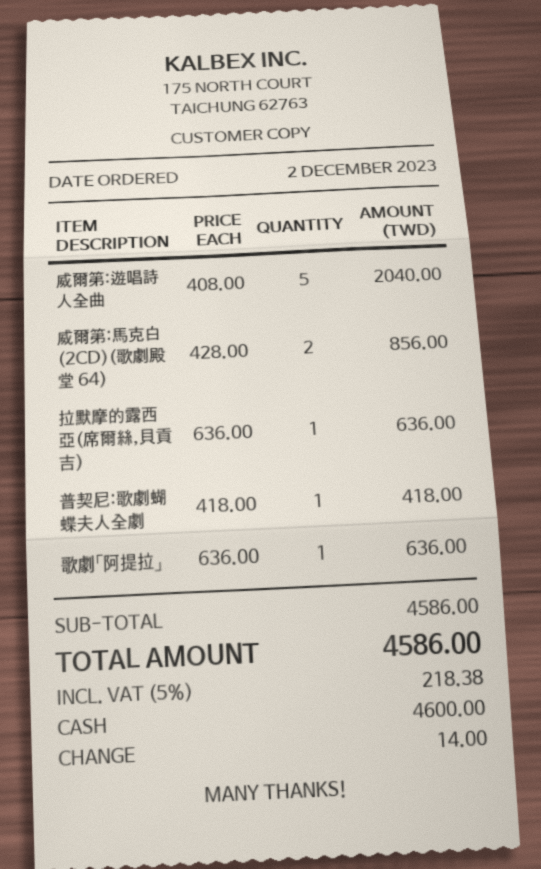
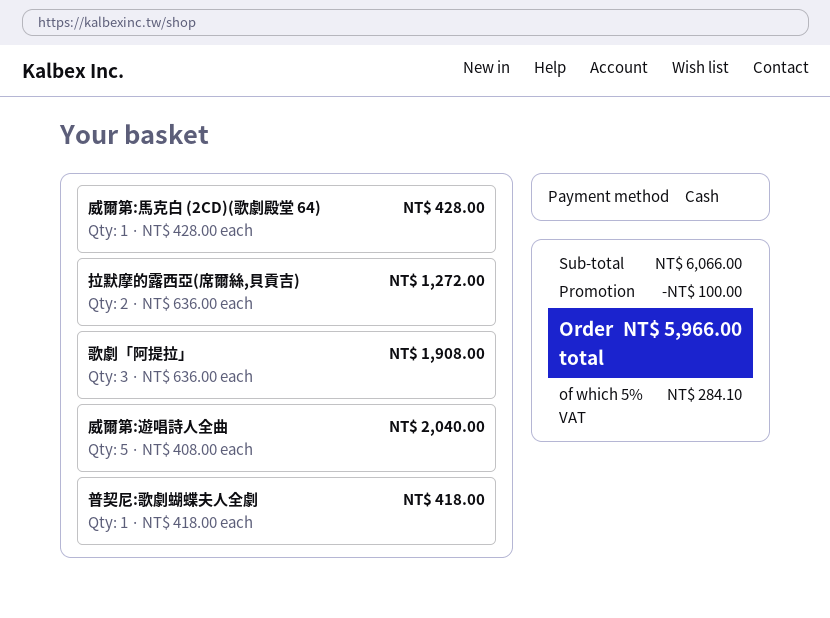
威爾第:馬克白 (2CD)(歌劇殿堂 64): 2 x 428.00 = 856.00 -> 1 x 428.00 = 428.00
拉默摩的露西亞(席爾絲,貝貢吉): 1 x 636.00 = 636.00 -> 2 x 636.00 = 1272.00
歌劇「阿提拉」: 1 x 636.00 = 636.00 -> 3 x 636.00 = 1908.00
subtotal: 4586.00 -> 6066.00
discount: none -> 100.00
tax: 5% = 218.38 -> 5% = 284.10
total: 4586.00 -> 5966.00

